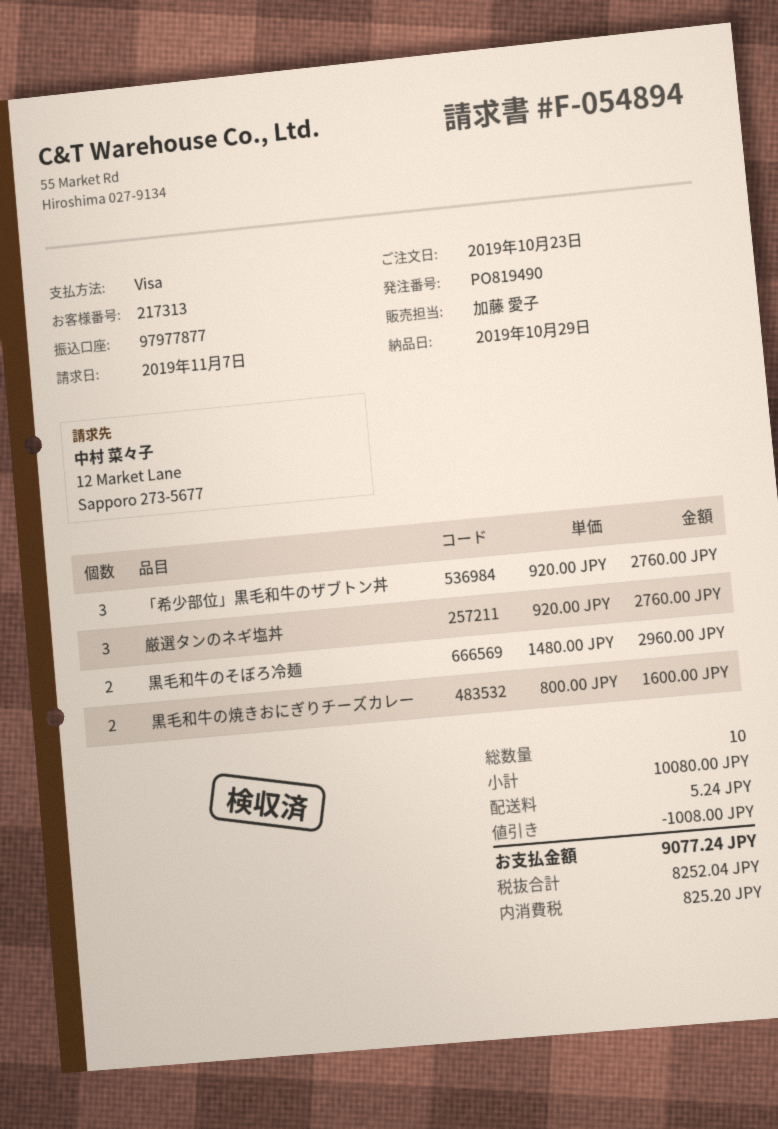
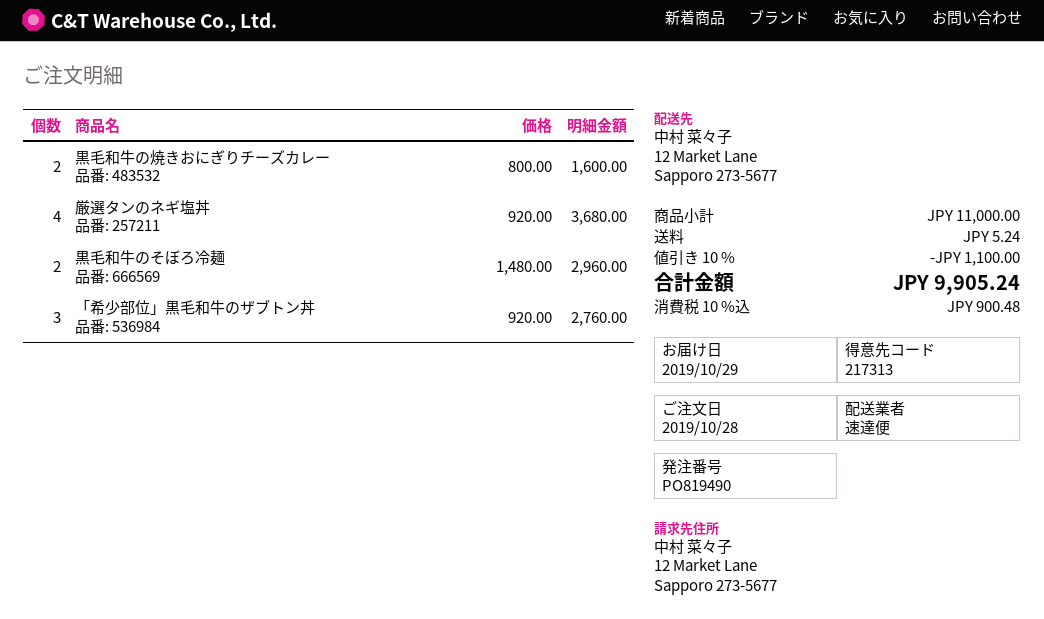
order date: 2019-10-23 -> 2019-10-28
厳選タンのネギ塩丼: 3 x 920.00 = 2760.00 -> 4 x 920.00 = 3680.00
subtotal: 10080.00 -> 11000.00
discount: 1008.00 -> 1100.00
tax: 825.20 -> 900.48
total: 9077.24 -> 9905.24

